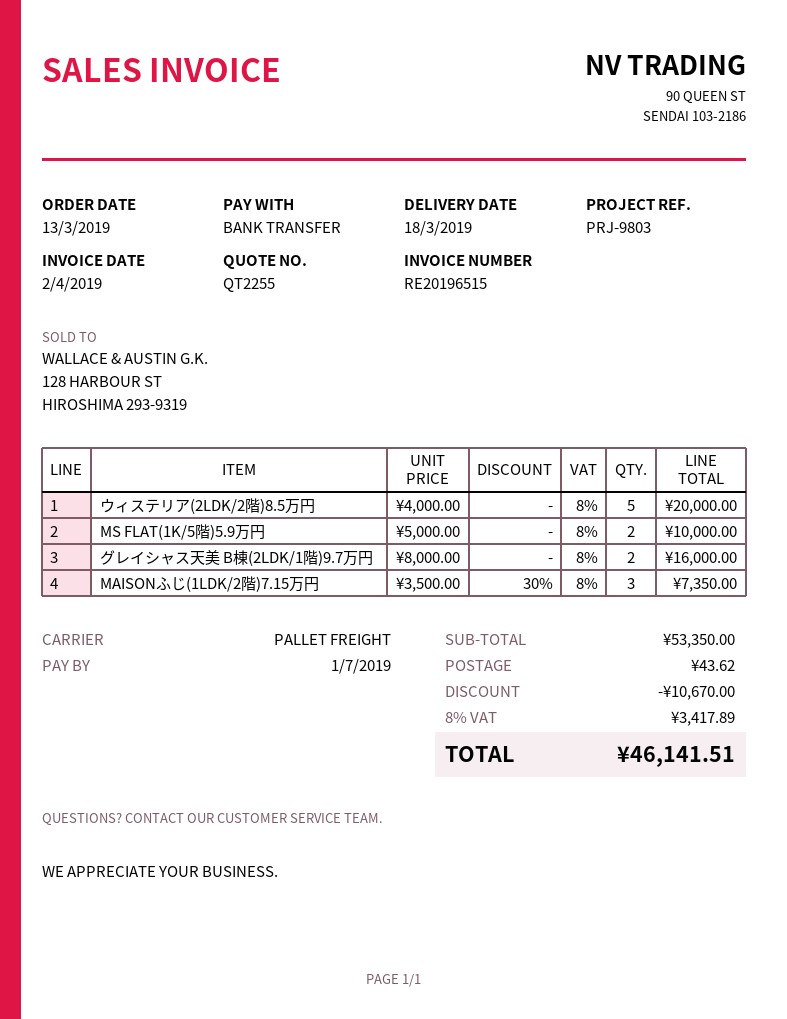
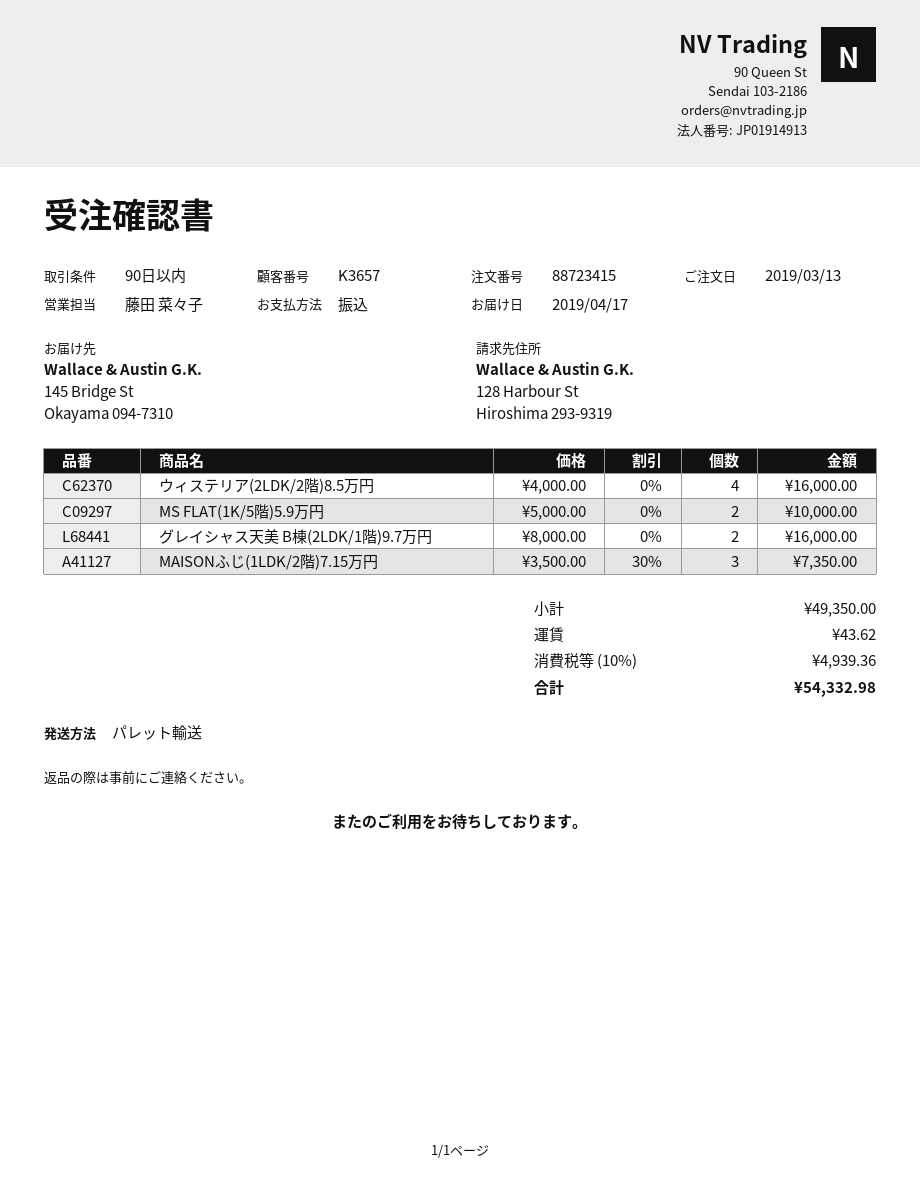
delivery date: 2019-03-18 -> 2019-04-17
ウィステリア(2LDK/2階)8.5万円: 5 x 4000.00 = 20000.00 -> 4 x 4000.00 = 16000.00
subtotal: 53350.00 -> 49350.00
discount: 10670.00 -> none
tax: 8% = 3417.89 -> 10% = 4939.36
total: 46141.51 -> 54332.98

